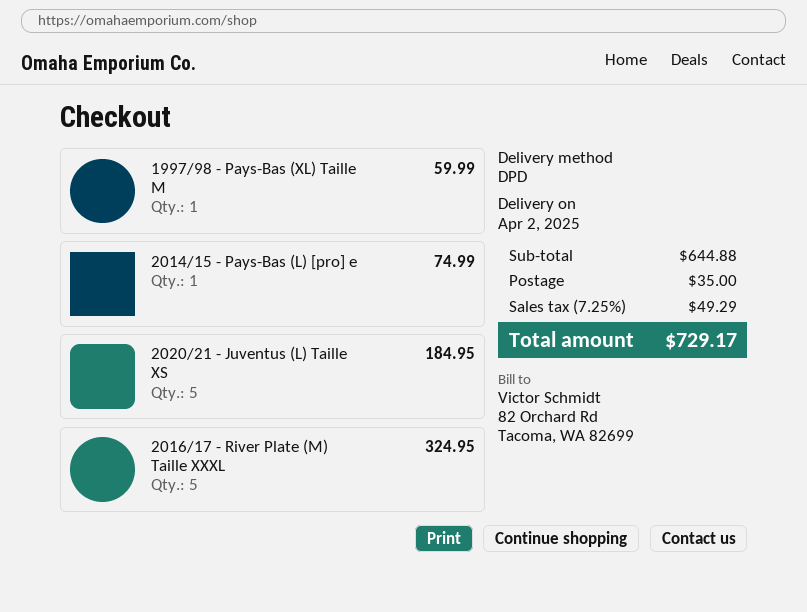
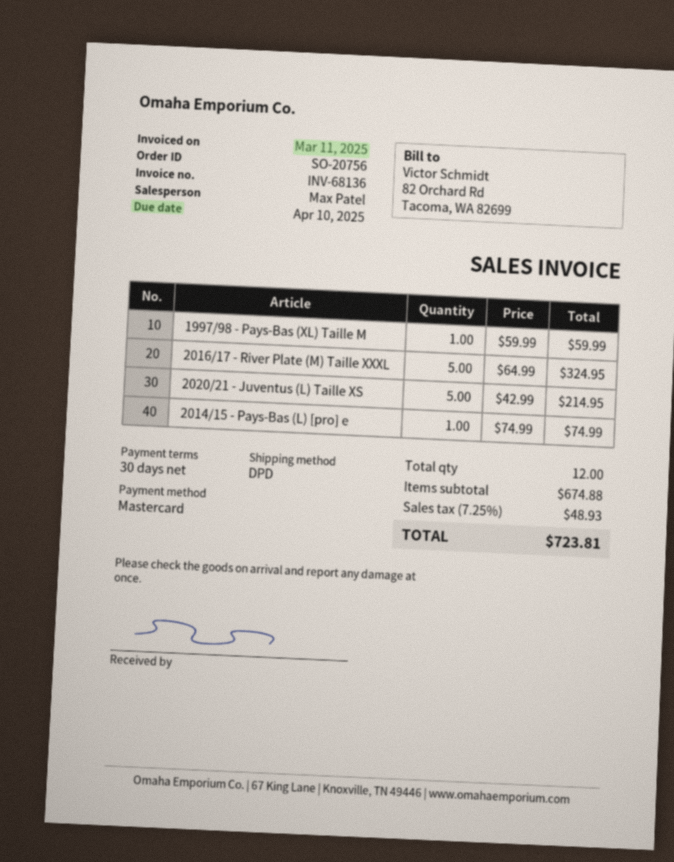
2020/21 - Juventus (L) Taille XS: 5 for 184.95 -> 5 for 214.95
subtotal: 644.88 -> 674.88
shipping: 35.00 -> none
tax: 7.25% = 49.29 -> 7.25% = 48.93
total: 729.17 -> 723.81

